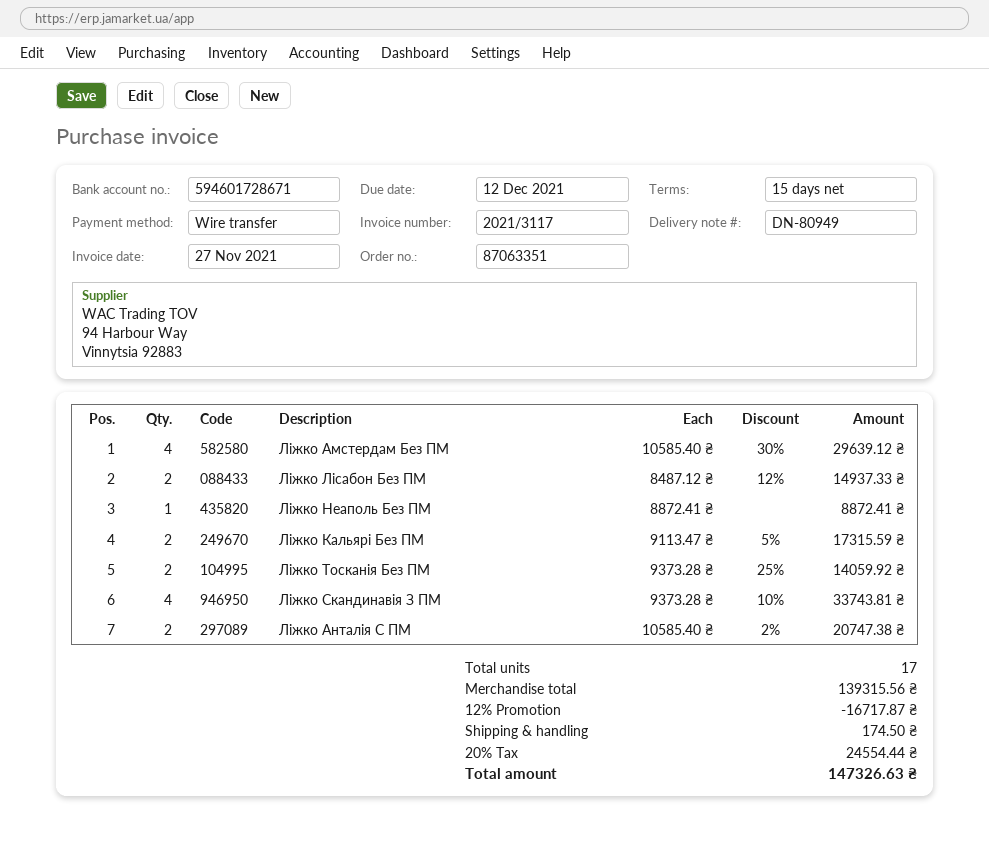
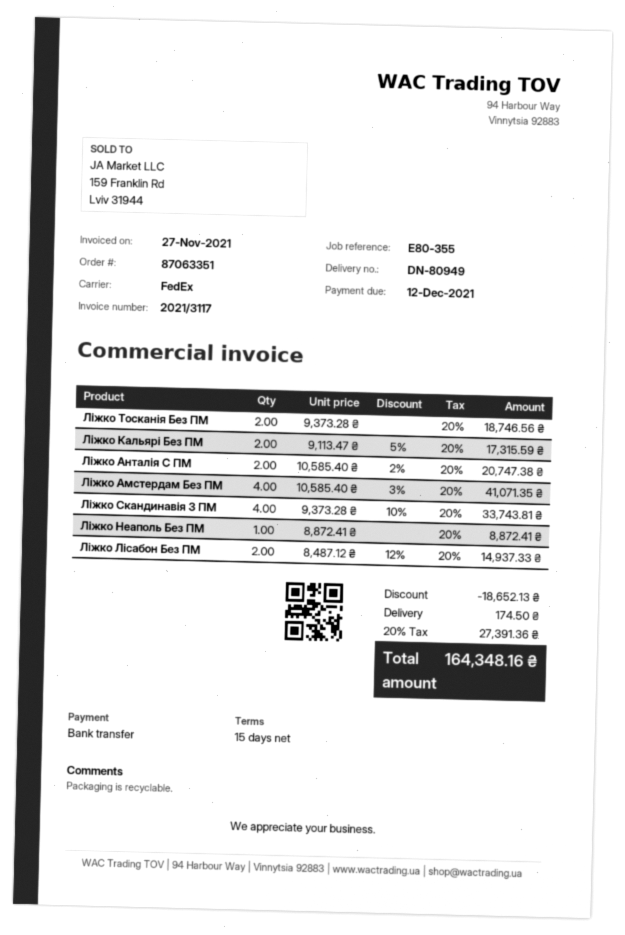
Ліжко Амстердам Без ПМ: 4 x 10585.40 - 30% = 29639.12 -> 4 x 10585.40 - 3% = 41071.35
Ліжко Тосканія Без ПМ: 2 x 9373.28 - 25% = 14059.92 -> 2 x 9373.28 = 18746.56
discount: 16717.87 -> 18652.13
tax: 20% = 24554.44 -> 20% = 27391.36
total: 147326.63 -> 164348.16

